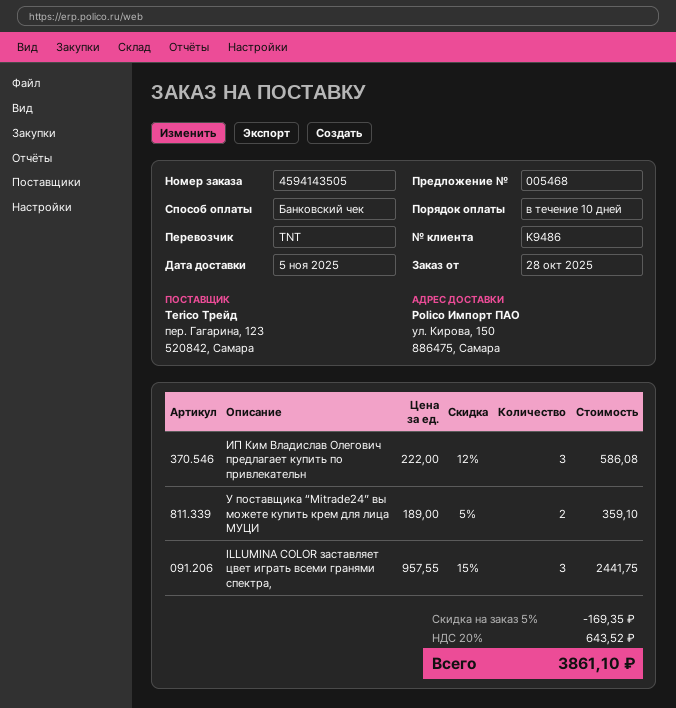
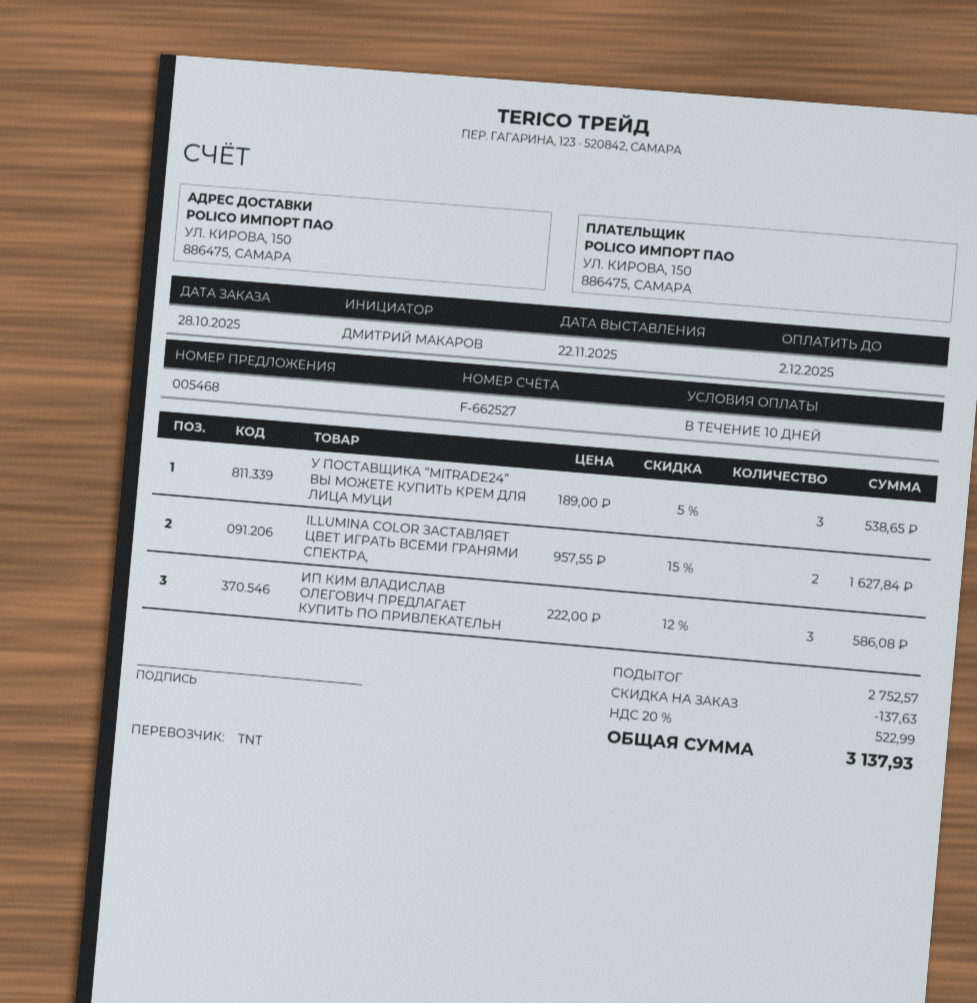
У поставщика “Mitrade24” вы можете купить крем для лица МУЦИ: 2 x 189.00 - 5% = 359.10 -> 3 x 189.00 - 5% = 538.65
ILLUMINA COLOR заставляет цвет играть всеми гранями спектра,: 3 x 957.55 - 15% = 2441.75 -> 2 x 957.55 - 15% = 1627.84
discount: 169.35 -> 137.63
tax: 20% = 643.52 -> 20% = 522.99
total: 3861.10 -> 3137.93

